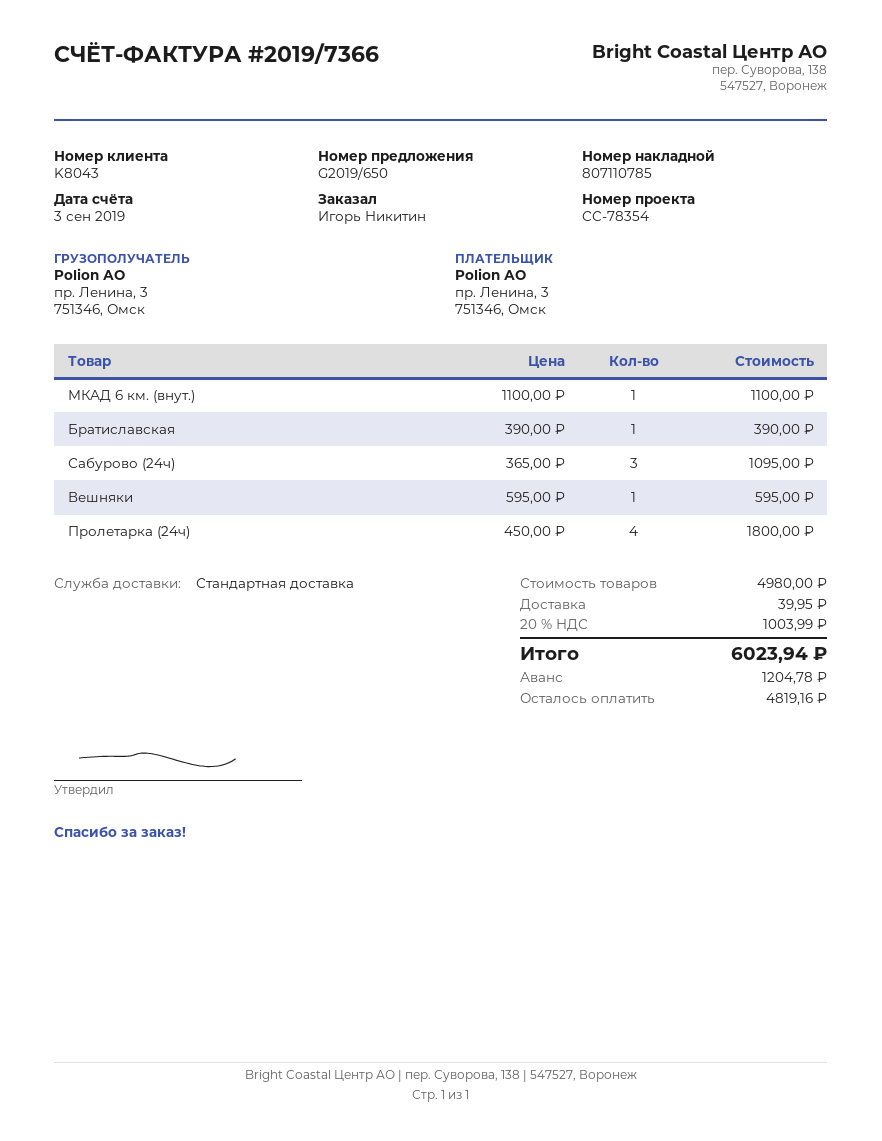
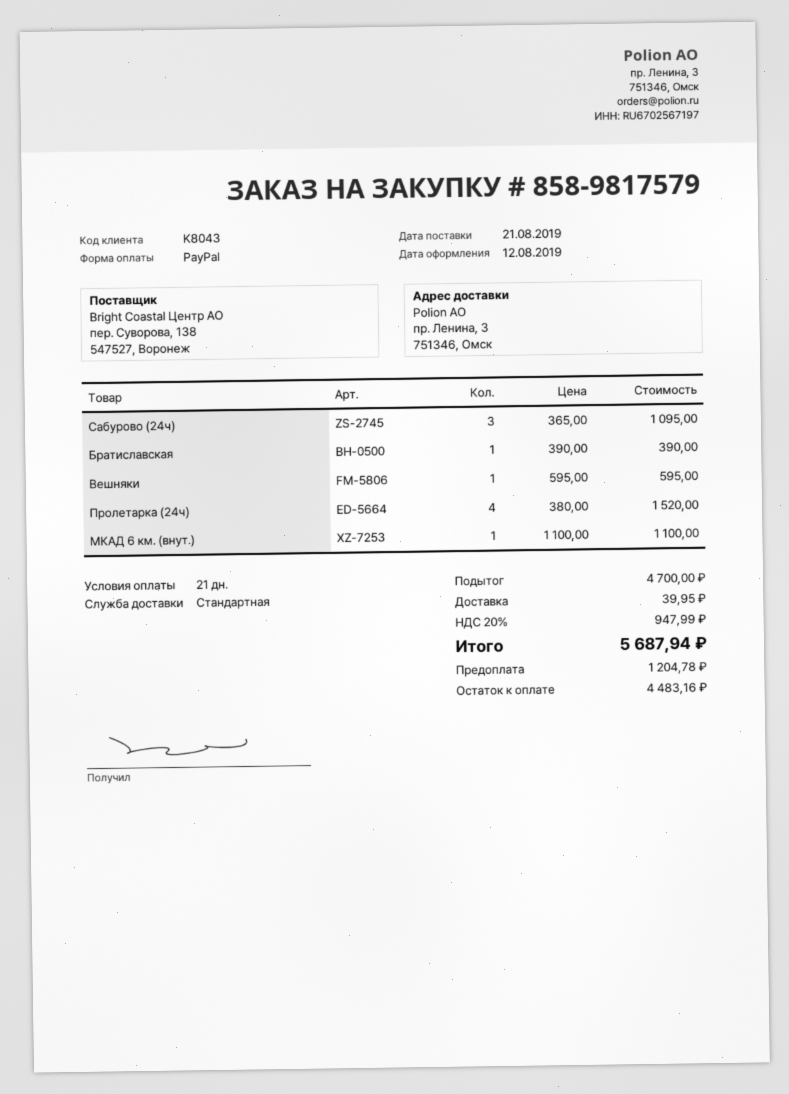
Пролетарка (24ч): 4 x 450.00 = 1800.00 -> 4 x 380.00 = 1520.00
subtotal: 4980.00 -> 4700.00
tax: 20% = 1003.99 -> 20% = 947.99
total: 6023.94 -> 5687.94
balance: 4819.16 -> 4483.16

